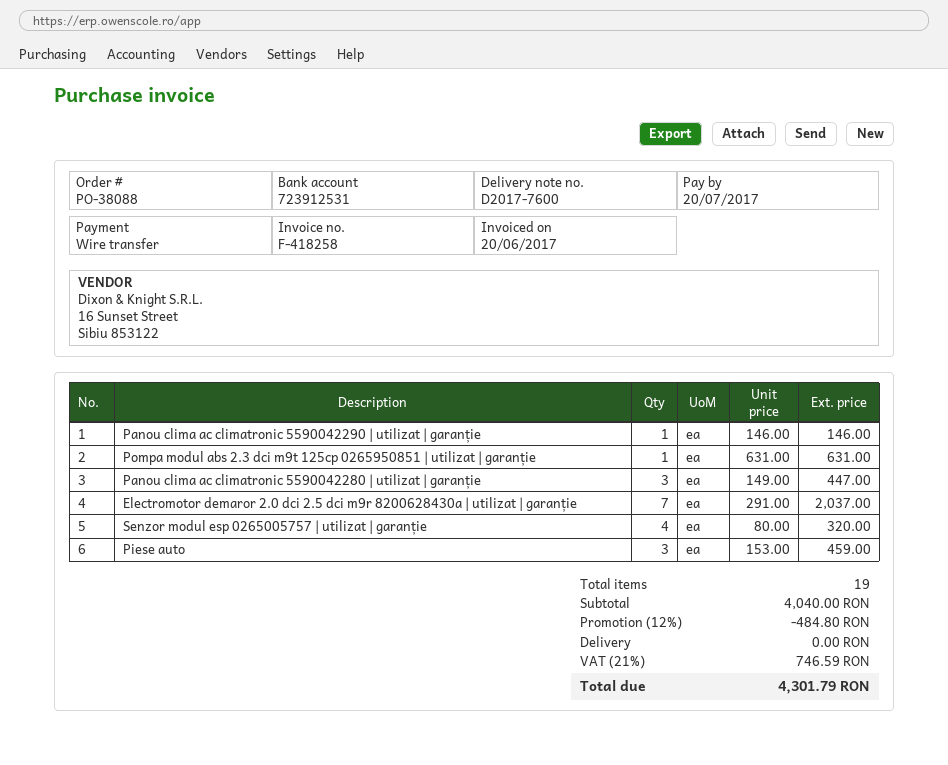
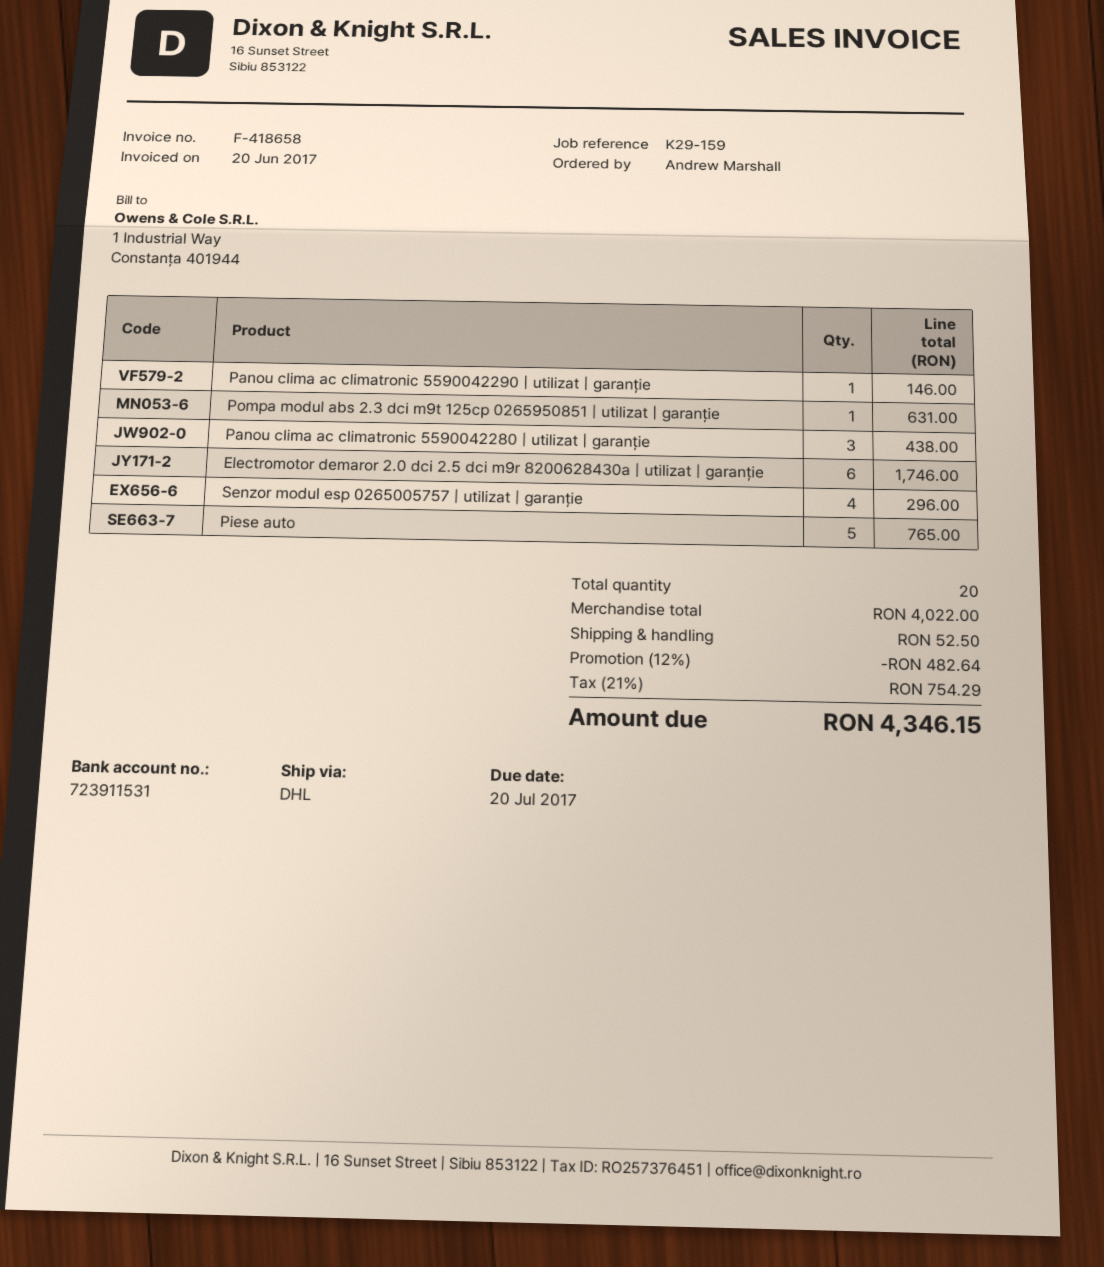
invoice number: F-418258 -> F-418658
bank account: 723912531 -> 723911531
Panou clima ac climatronic 5590042280 | utilizat | garanție: 3 for 447.00 -> 3 for 438.00
Electromotor demaror 2.0 dci 2.5 dci m9r 8200628430a | utilizat | garanție: 7 for 2037.00 -> 6 for 1746.00
Senzor modul esp 0265005757 | utilizat | garanție: 4 for 320.00 -> 4 for 296.00
Piese auto: 3 for 459.00 -> 5 for 765.00
total quantity: 19 -> 20
subtotal: 4040.00 -> 4022.00
discount: 12% = 484.80 -> 12% = 482.64
shipping: 0.00 -> 52.50
tax: 21% = 746.59 -> 21% = 754.29
total: 4301.79 -> 4346.15

